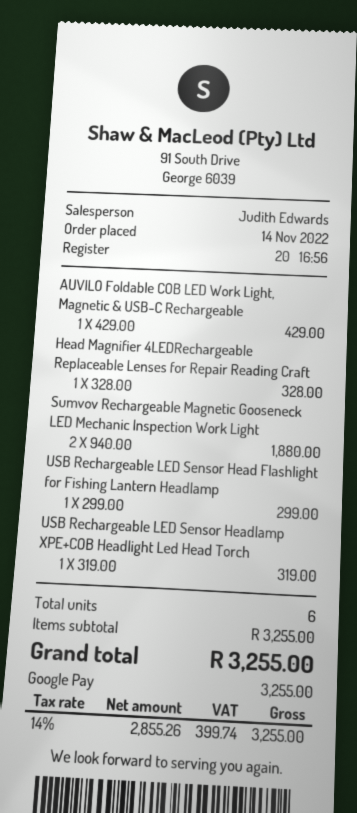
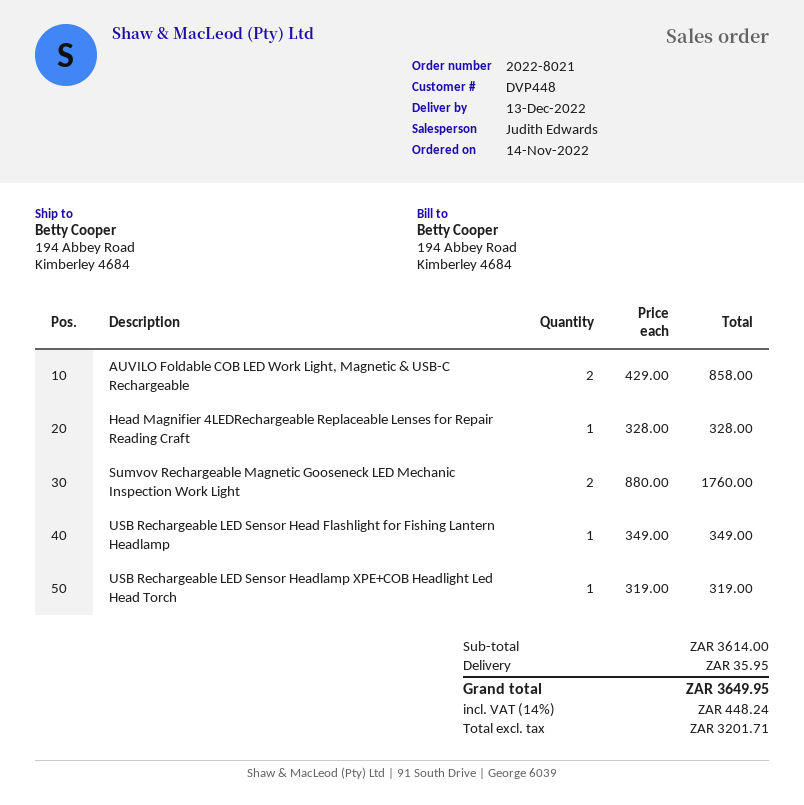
AUVILO Foldable COB LED Work Light, Magnetic & USB-C Rechargeable: 1 x 429.00 = 429.00 -> 2 x 429.00 = 858.00
Sumvov Rechargeable Magnetic Gooseneck LED Mechanic Inspection Work Light: 2 x 940.00 = 1880.00 -> 2 x 880.00 = 1760.00
USB Rechargeable LED Sensor Head Flashlight for Fishing Lantern Headlamp: 1 x 299.00 = 299.00 -> 1 x 349.00 = 349.00
subtotal: 3255.00 -> 3614.00
shipping: none -> 35.95
net: 2855.26 -> 3201.71
tax: 14% = 399.74 -> 14% = 448.24
total: 3255.00 -> 3649.95

